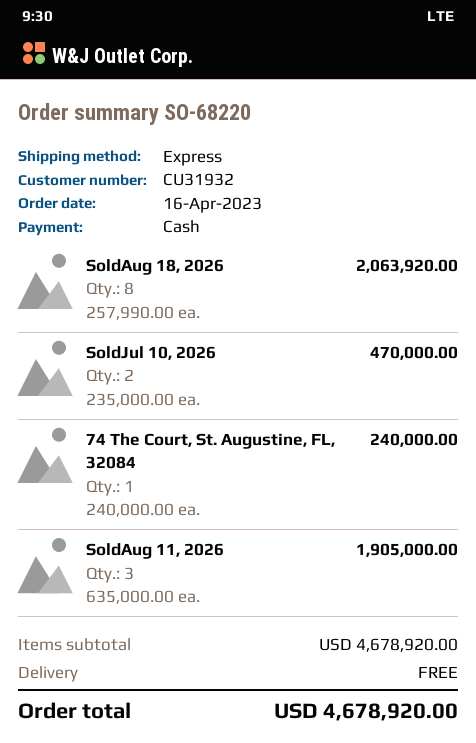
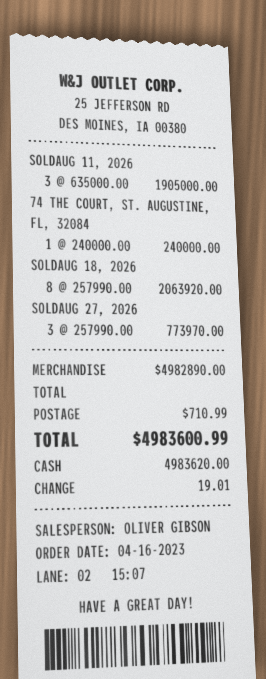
SoldJul 10, 2026: 2 x 235000.00 = 470000.00 -> none
SOLDAUG 27, 2026: none -> 3 x 257990.00 = 773970.00
subtotal: 4678920.00 -> 4982890.00
shipping: 0.00 -> 710.99
total: 4678920.00 -> 4983600.99

